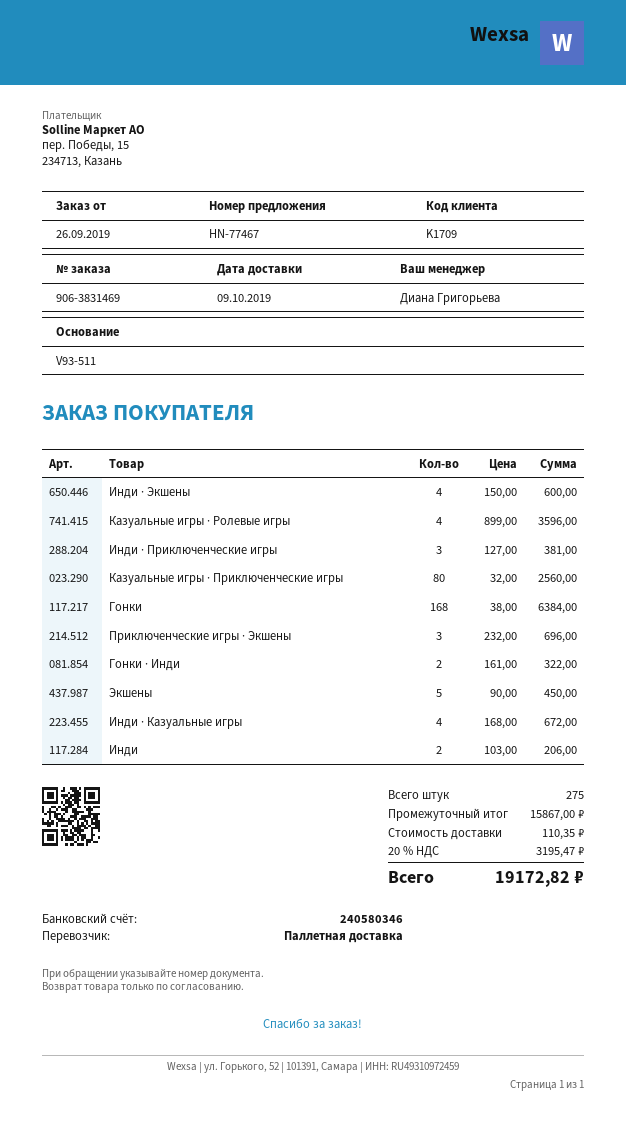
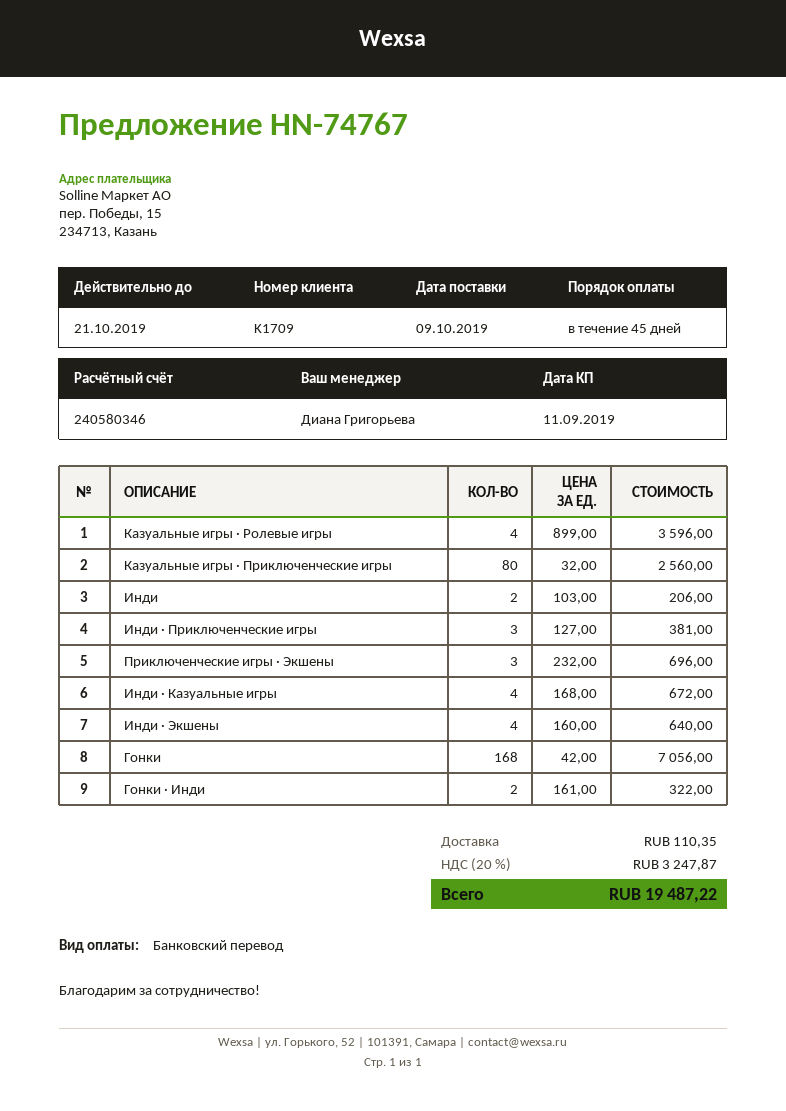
quote number: HN-77467 -> HN-74767
Инди · Экшены: 4 x 150.00 = 600.00 -> 4 x 160.00 = 640.00
Гонки: 168 x 38.00 = 6384.00 -> 168 x 42.00 = 7056.00
Экшены: 5 x 90.00 = 450.00 -> none
tax: 20% = 3195.47 -> 20% = 3247.87
total: 19172.82 -> 19487.22

